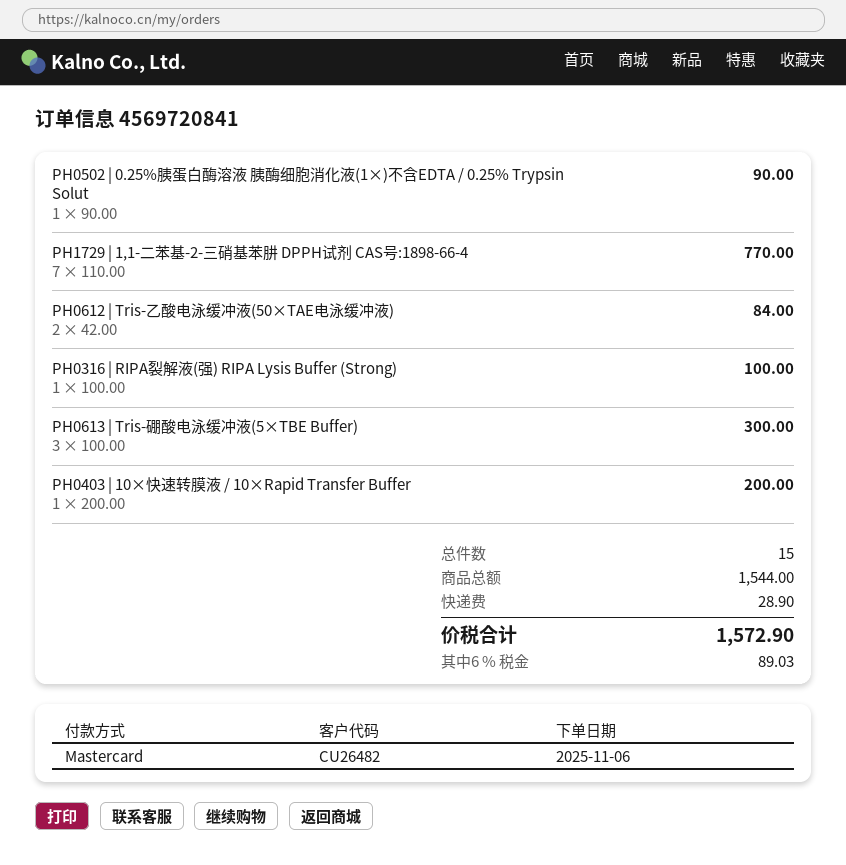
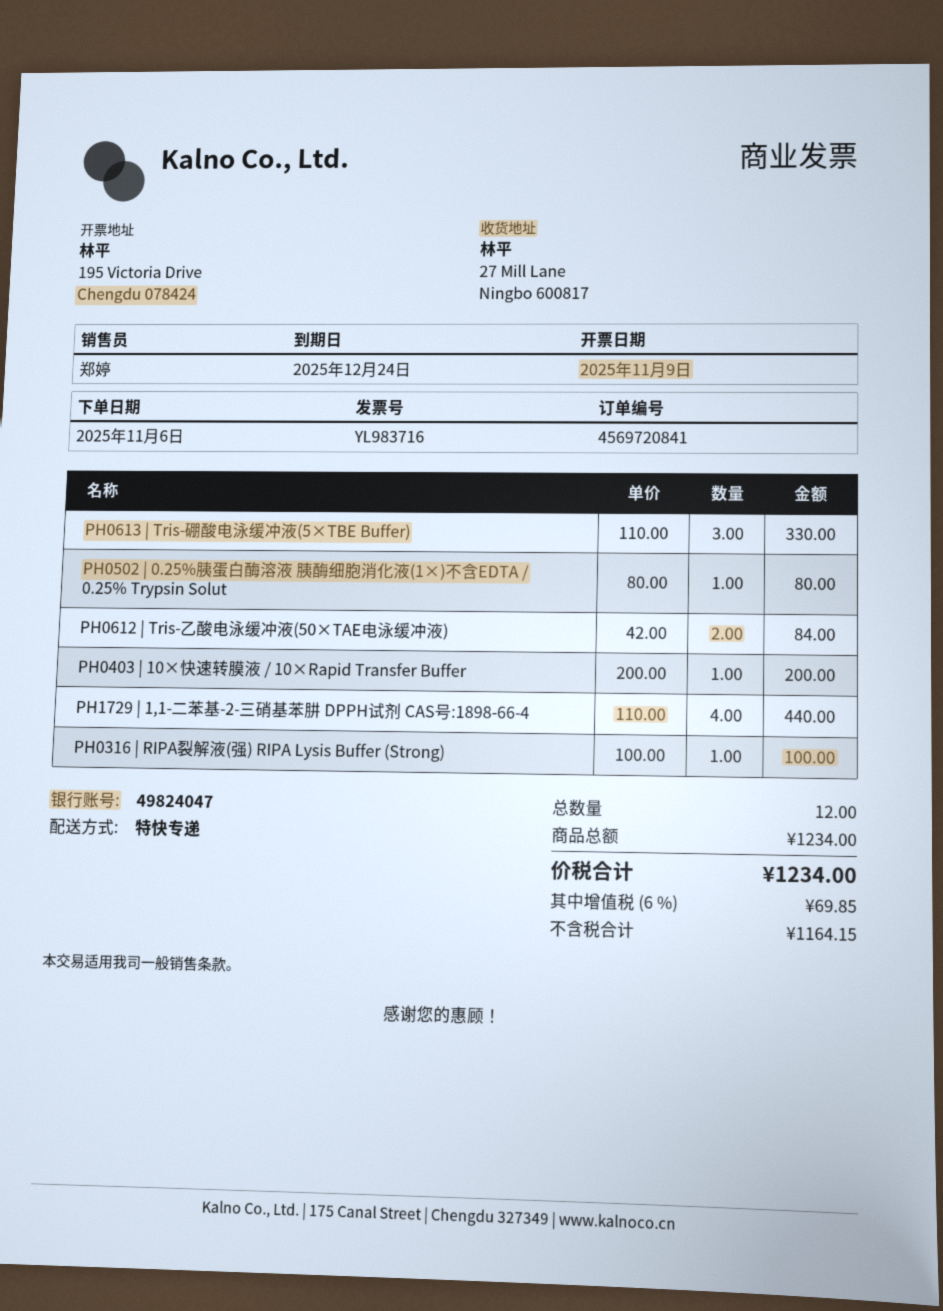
PH0502 | 0.25%胰蛋白酶溶液 胰酶细胞消化液(1×)不含EDTA / 0.25% Trypsin Solut: 1 x 90.00 = 90.00 -> 1 x 80.00 = 80.00
PH1729 | 1,1-二苯基-2-三硝基苯肼 DPPH试剂 CAS号:1898-66-4: 7 x 110.00 = 770.00 -> 4 x 110.00 = 440.00
PH0613 | Tris-硼酸电泳缓冲液(5×TBE Buffer): 3 x 100.00 = 300.00 -> 3 x 110.00 = 330.00
total quantity: 15 -> 12
subtotal: 1544.00 -> 1234.00
shipping: 28.90 -> none
tax: 6% = 89.03 -> 6% = 69.85
total: 1572.90 -> 1234.00

